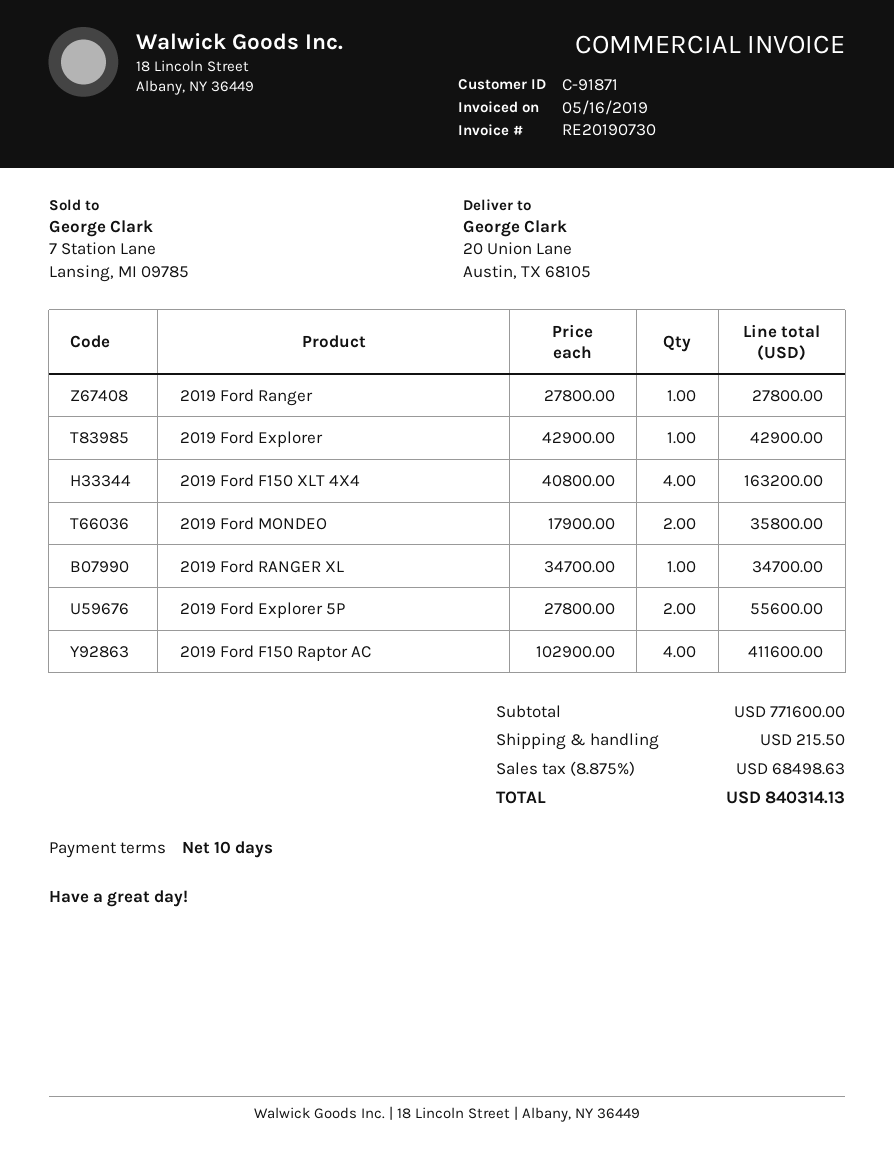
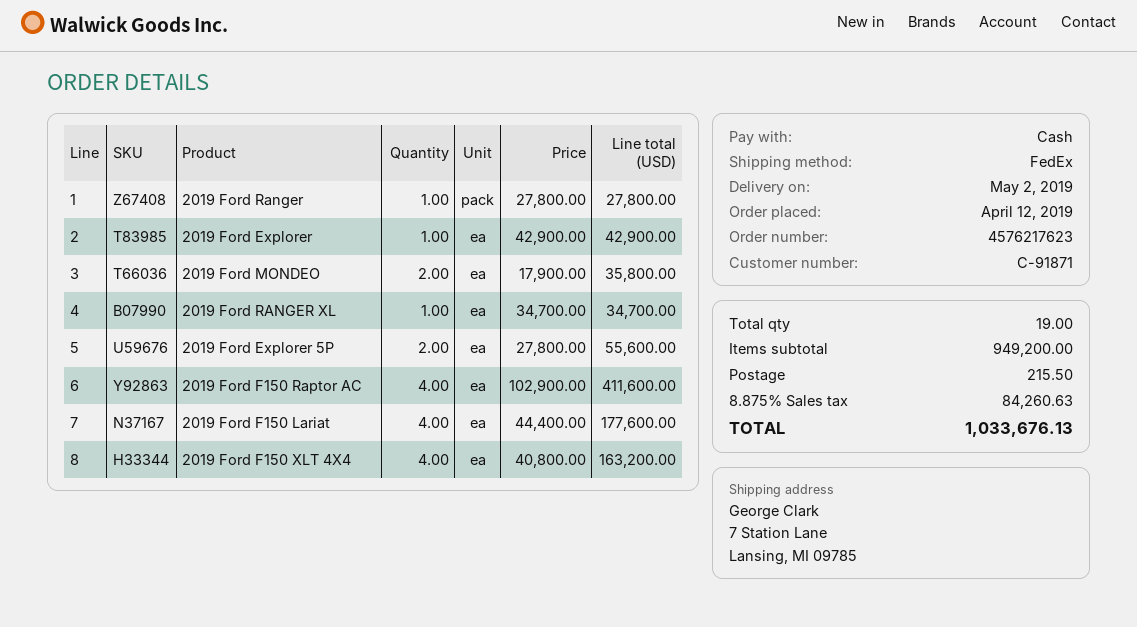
ship to: 20 Union Lane, Austin, TX 68105 -> 7 Station Lane, Lansing, MI 09785
2019 Ford F150 Lariat: none -> 4 x 44400.00 = 177600.00
subtotal: 771600.00 -> 949200.00
tax: 8.875% = 68498.63 -> 8.875% = 84260.63
total: 840314.13 -> 1033676.13

